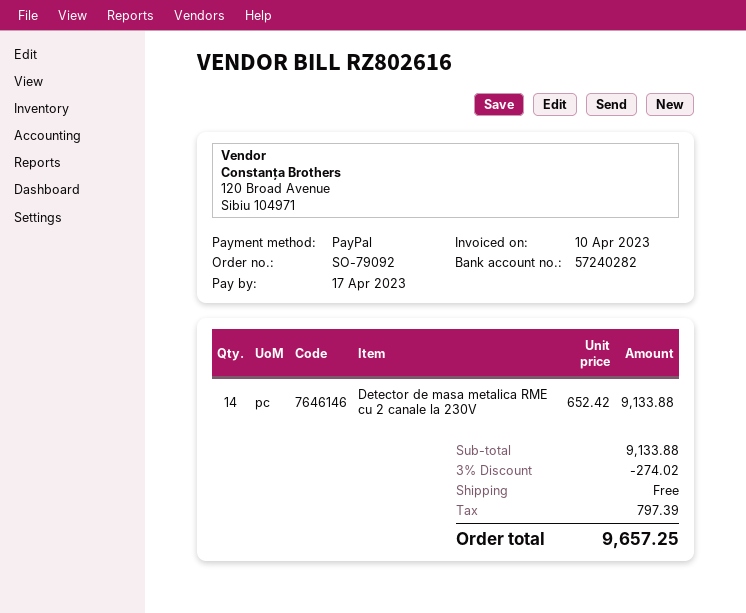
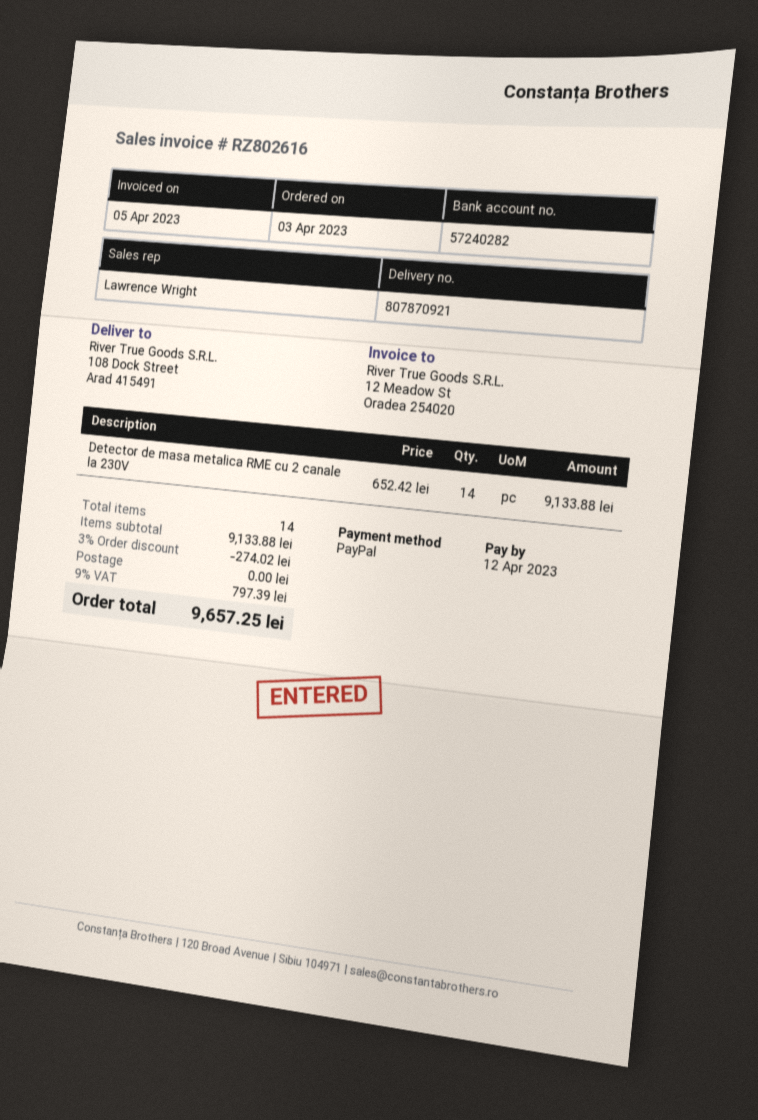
invoice date: 2023-04-10 -> 2023-04-05
due date: 2023-04-17 -> 2023-04-12

